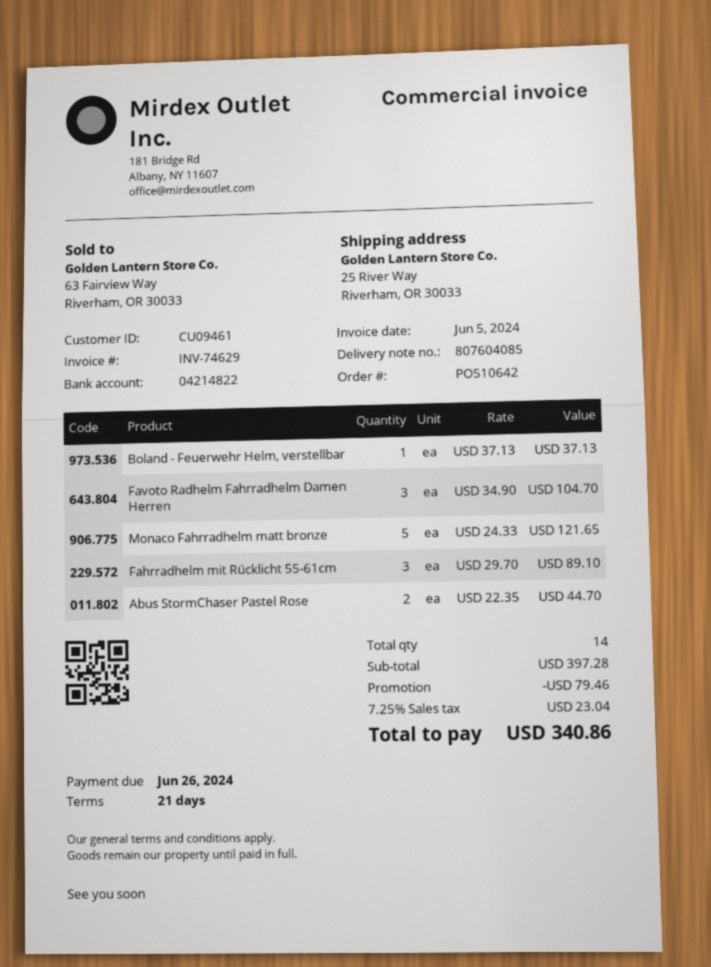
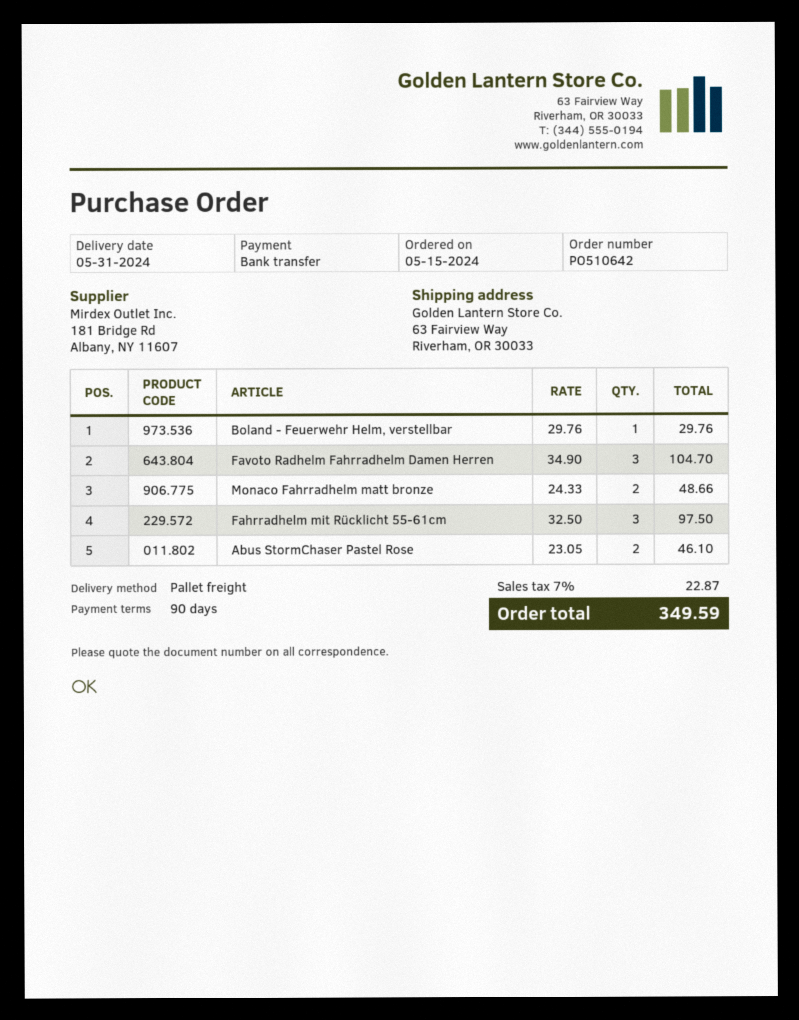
payment terms: 21 days -> 90 days
ship to: 25 River Way, Riverham, OR 30033 -> 63 Fairview Way, Riverham, OR 30033
Boland - Feuerwehr Helm, verstellbar: 1 x 37.13 = 37.13 -> 1 x 29.76 = 29.76
Monaco Fahrradhelm matt bronze: 5 x 24.33 = 121.65 -> 2 x 24.33 = 48.66
Fahrradhelm mit Rücklicht 55-61cm: 3 x 29.70 = 89.10 -> 3 x 32.50 = 97.50
Abus StormChaser Pastel Rose: 2 x 22.35 = 44.70 -> 2 x 23.05 = 46.10
discount: 79.46 -> none
tax: 7.25% = 23.04 -> 7% = 22.87
total: 340.86 -> 349.59

